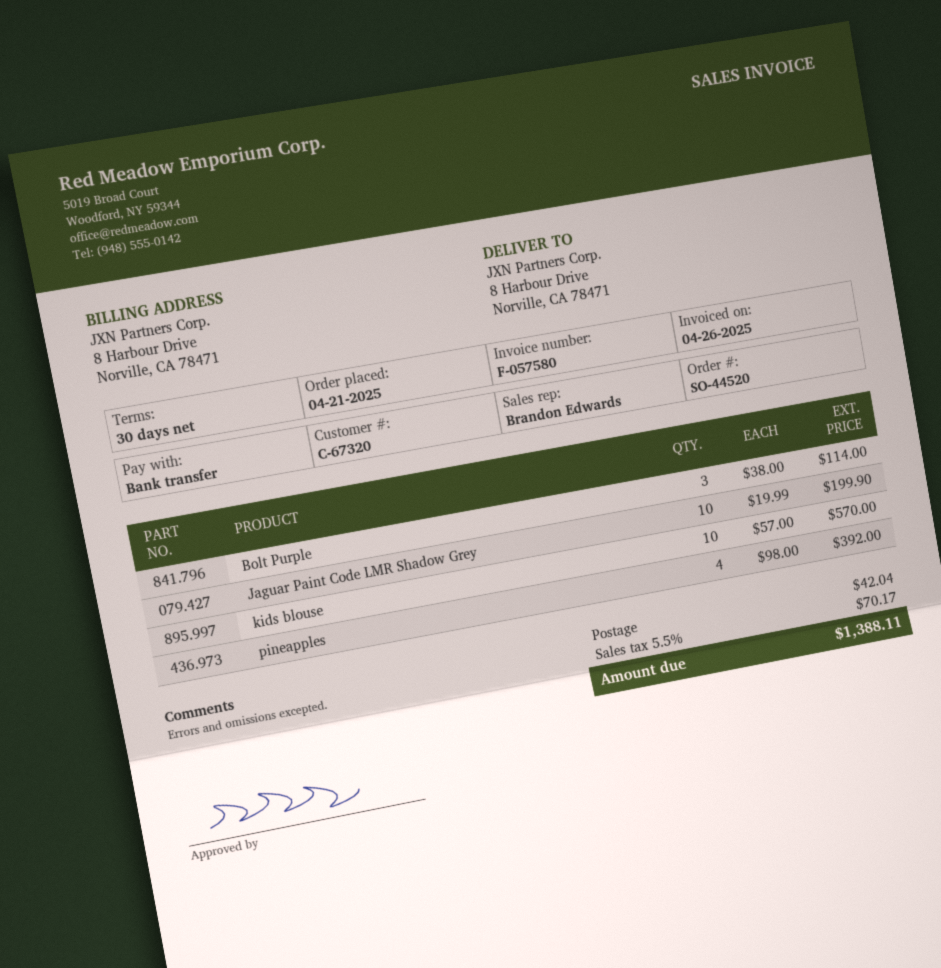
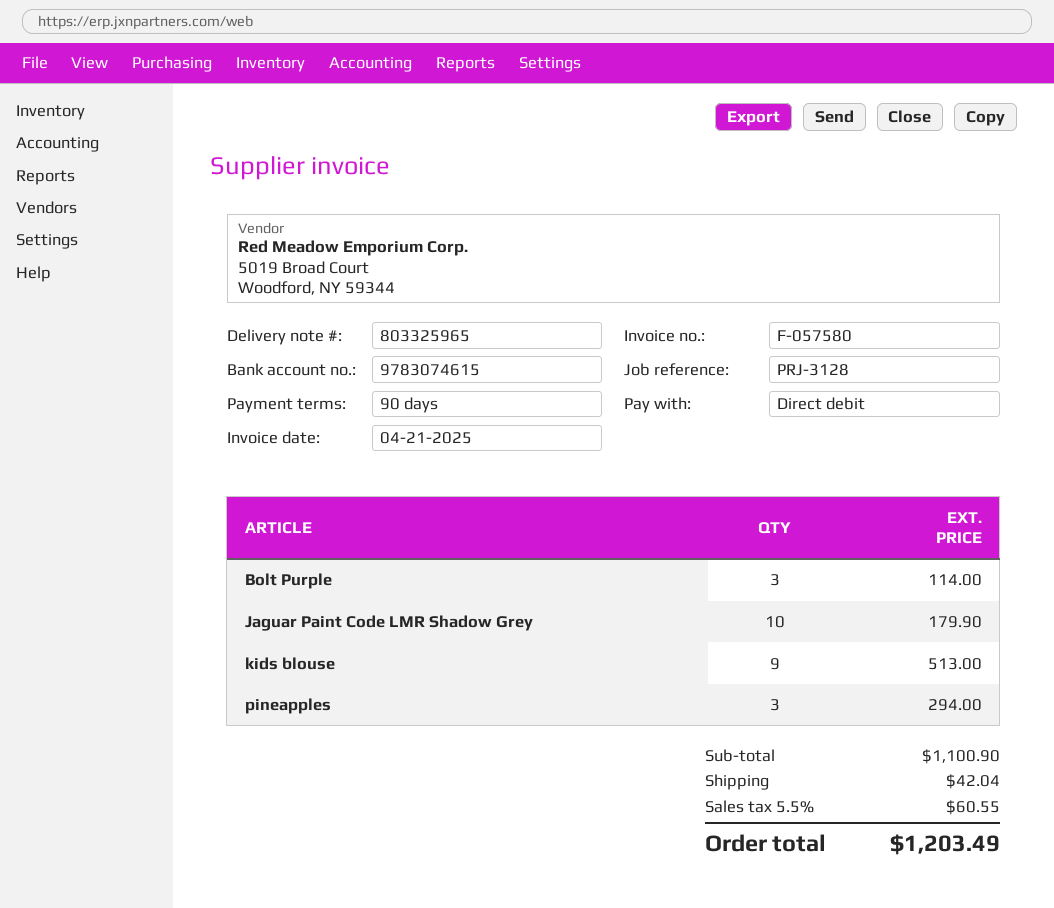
invoice date: 2025-04-26 -> 2025-04-21
payment terms: 30 days -> 90 days
payment method: bank transfer -> direct debit
Jaguar Paint Code LMR Shadow Grey: 10 for 199.90 -> 10 for 179.90
kids blouse: 10 for 570.00 -> 9 for 513.00
pineapples: 4 for 392.00 -> 3 for 294.00
tax: 5.5% = 70.17 -> 5.5% = 60.55
total: 1388.11 -> 1203.49

